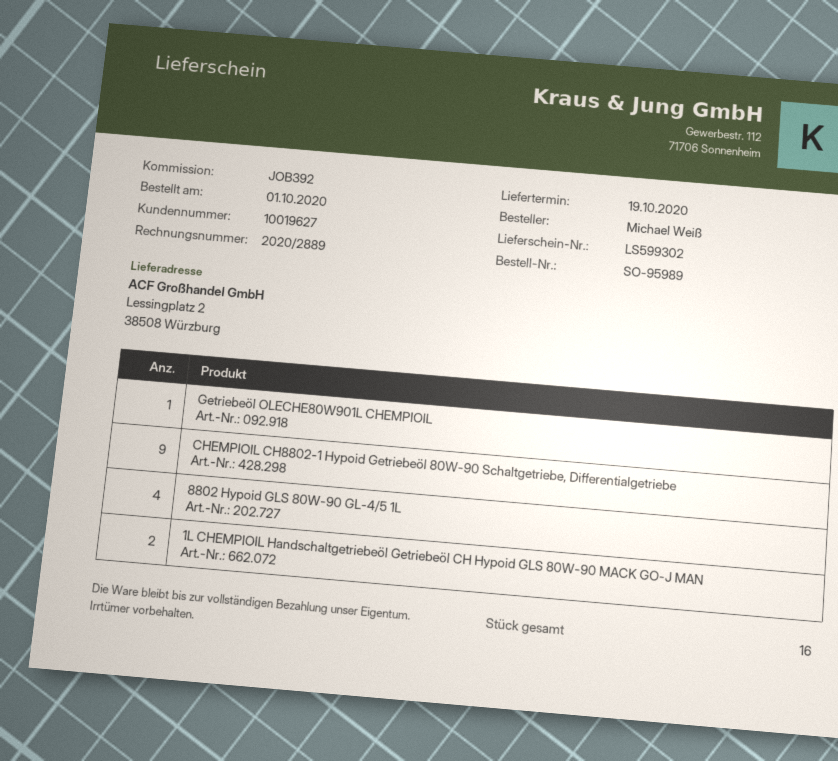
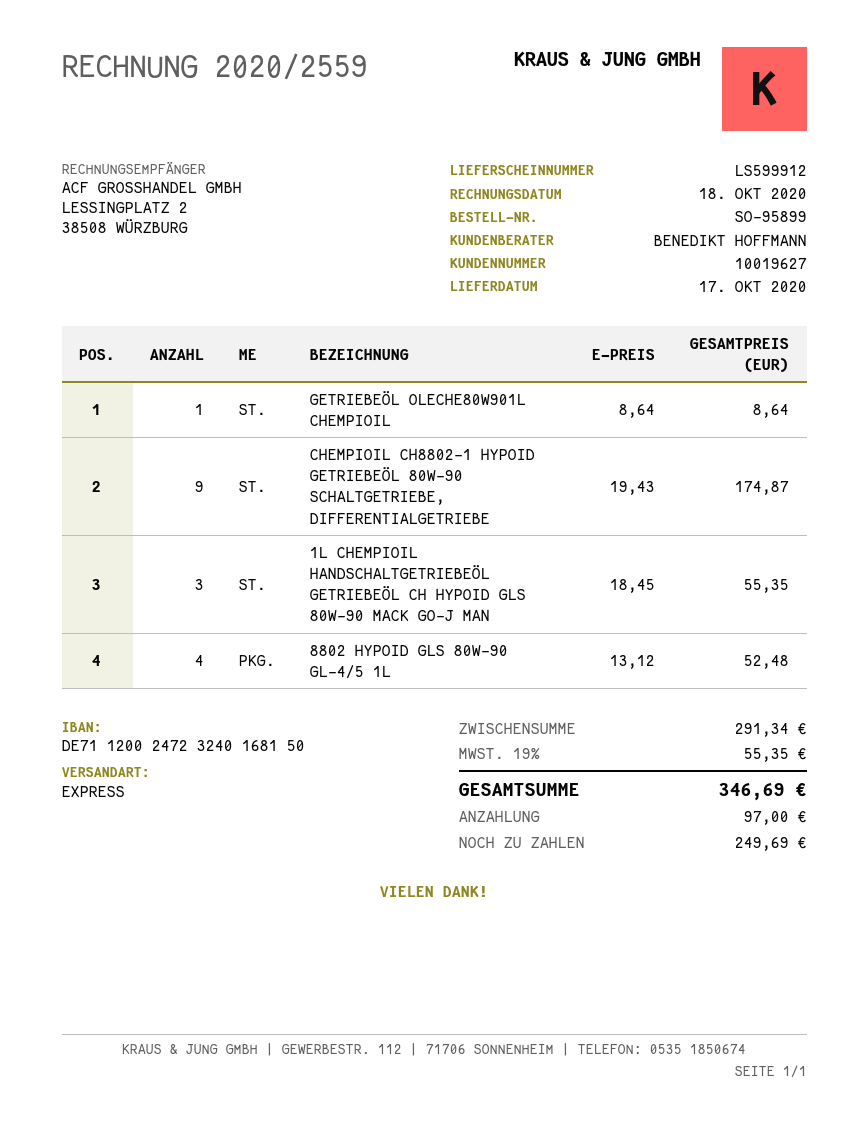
order number: SO-95989 -> SO-95899
delivery note number: LS599302 -> LS599912
delivery date: 2020-10-19 -> 2020-10-17
invoice number: 2020/2889 -> 2020/2559
1L CHEMPIOIL Handschaltgetriebeöl Getriebeöl CH Hypoid GLS 80W-90 MACK GO-J MAN: 2 -> 3

